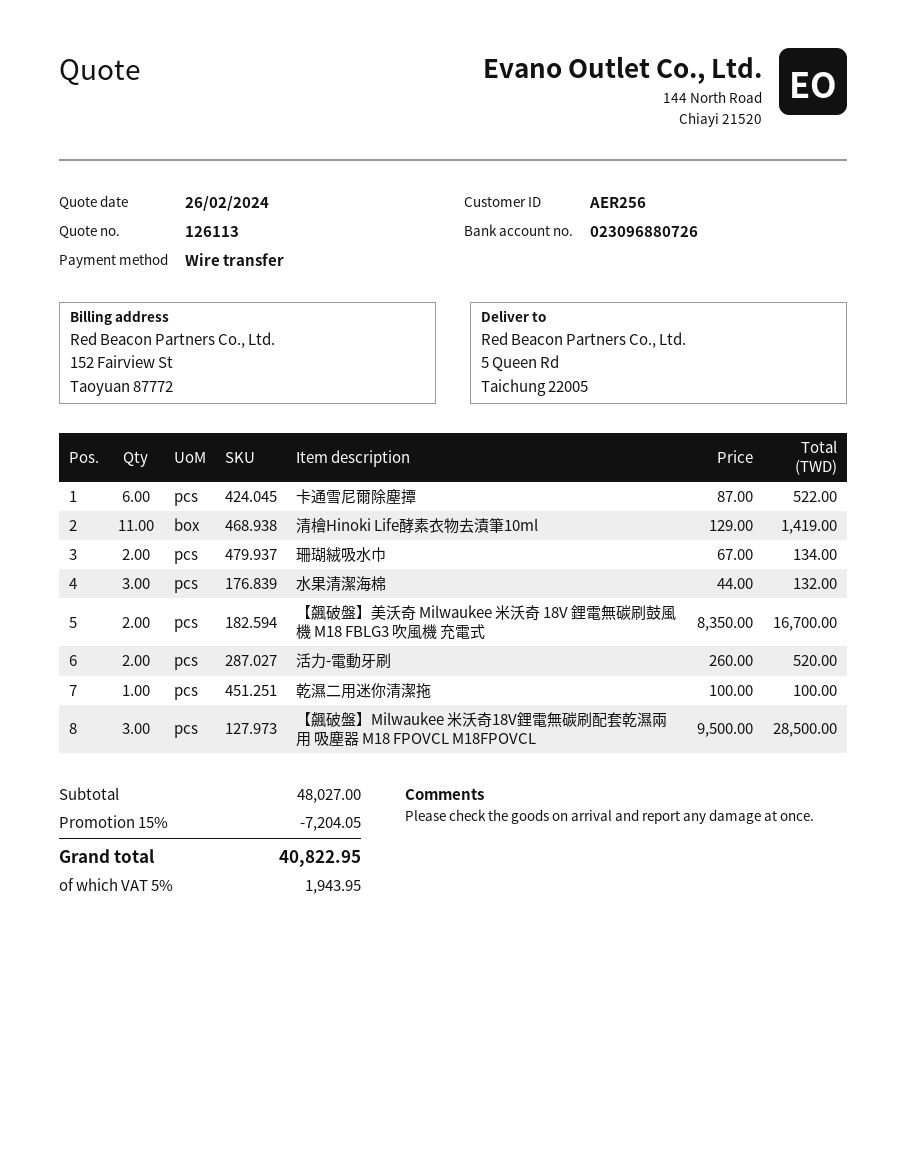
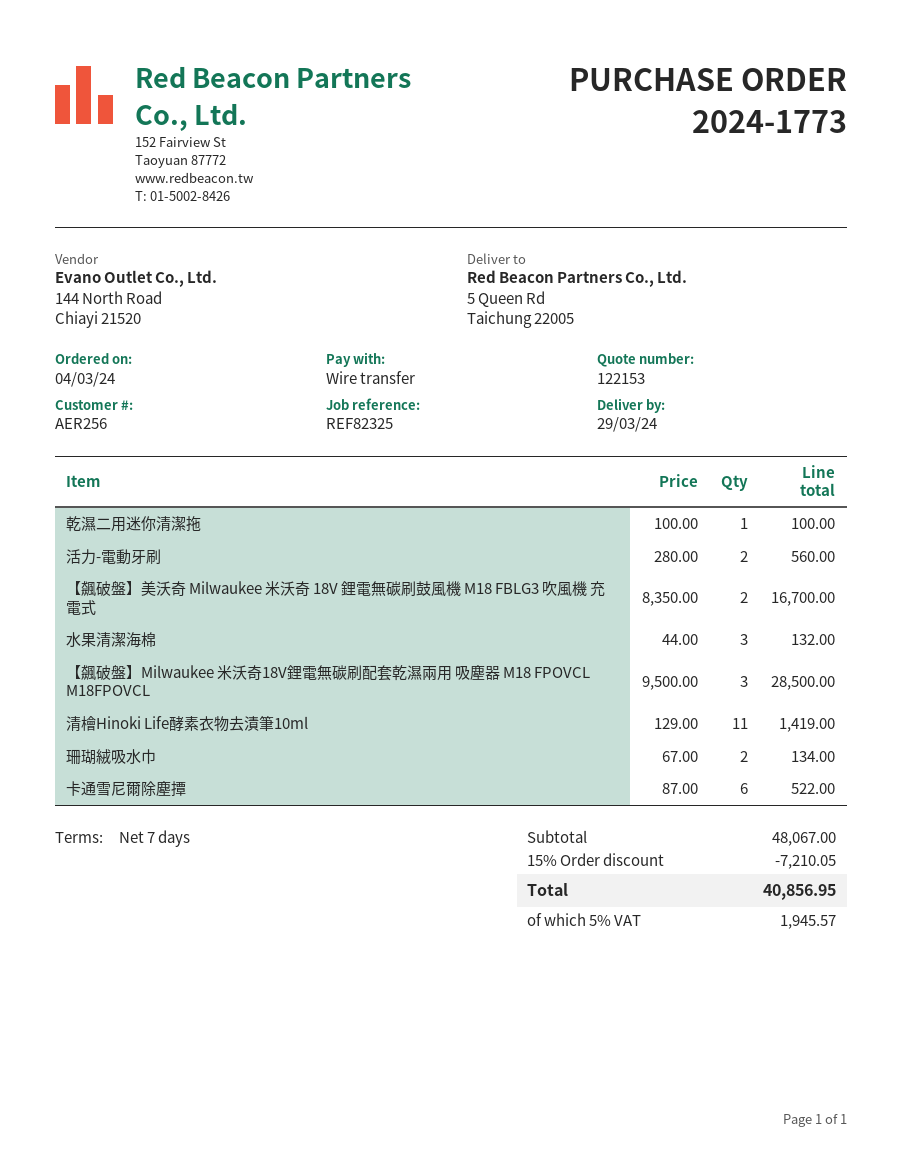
quote number: 126113 -> 122153
活力-電動牙刷: 2 x 260.00 = 520.00 -> 2 x 280.00 = 560.00
subtotal: 48027.00 -> 48067.00
discount: 15% = 7204.05 -> 15% = 7210.05
tax: 5% = 1943.95 -> 5% = 1945.57
total: 40822.95 -> 40856.95

